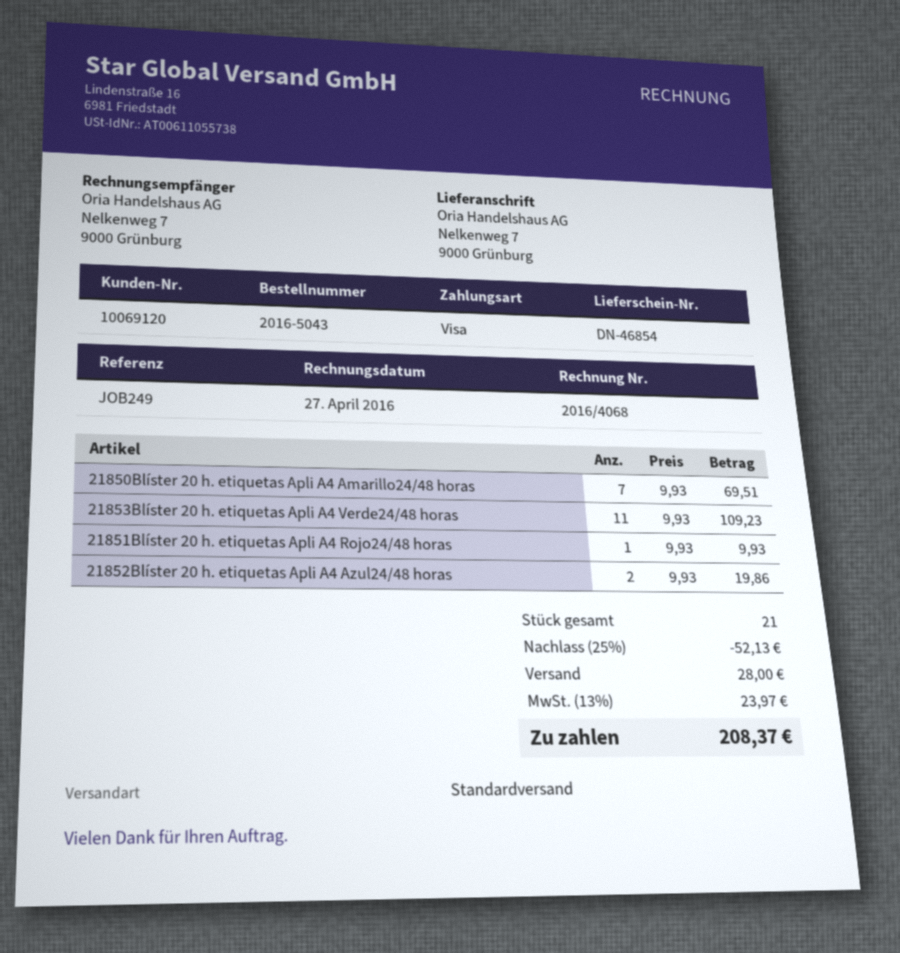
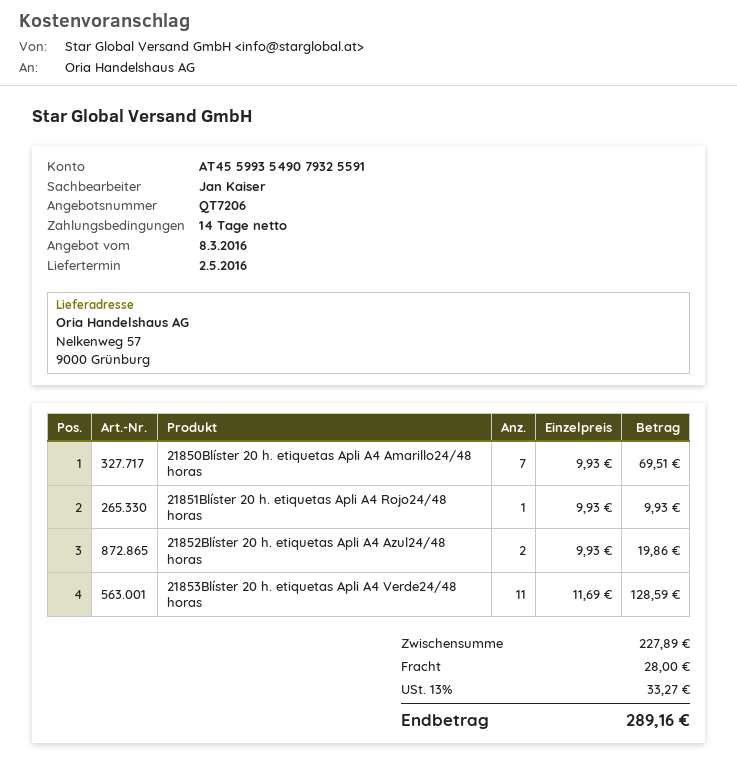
ship to: Nelkenweg 7, 9000 Grünburg -> Nelkenweg 57, 9000 Grünburg
21853Blíster 20 h. etiquetas Apli A4 Verde24/48 horas: 11 x 9.93 = 109.23 -> 11 x 11.69 = 128.59
discount: 25% = 52.13 -> none
tax: 13% = 23.97 -> 13% = 33.27
total: 208.37 -> 289.16

